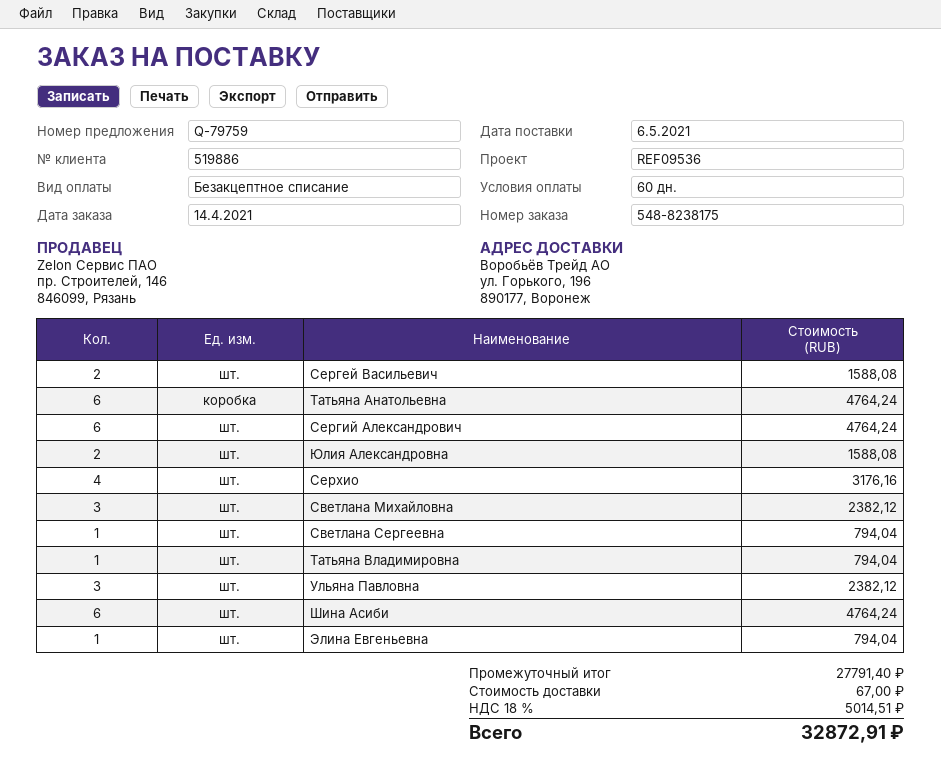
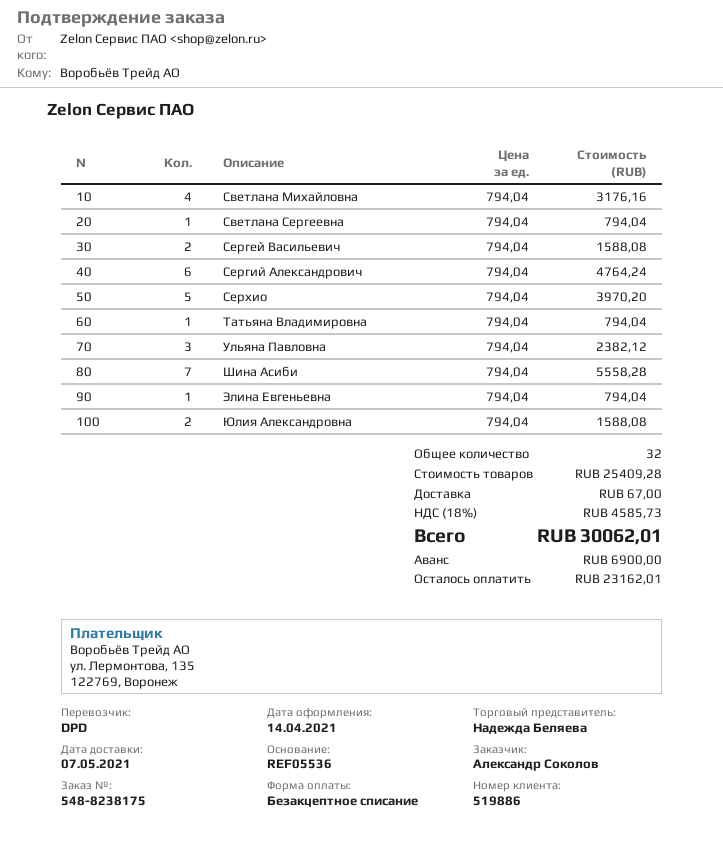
delivery date: 2021-05-06 -> 2021-05-07
reference: REF09536 -> REF05536
Татьяна Анатольевна: 6 for 4764.24 -> none
Серхио: 4 for 3176.16 -> 5 for 3970.20
Светлана Михайловна: 3 for 2382.12 -> 4 for 3176.16
Шина Асиби: 6 for 4764.24 -> 7 for 5558.28
subtotal: 27791.40 -> 25409.28
tax: 18% = 5014.51 -> 18% = 4585.73
total: 32872.91 -> 30062.01

